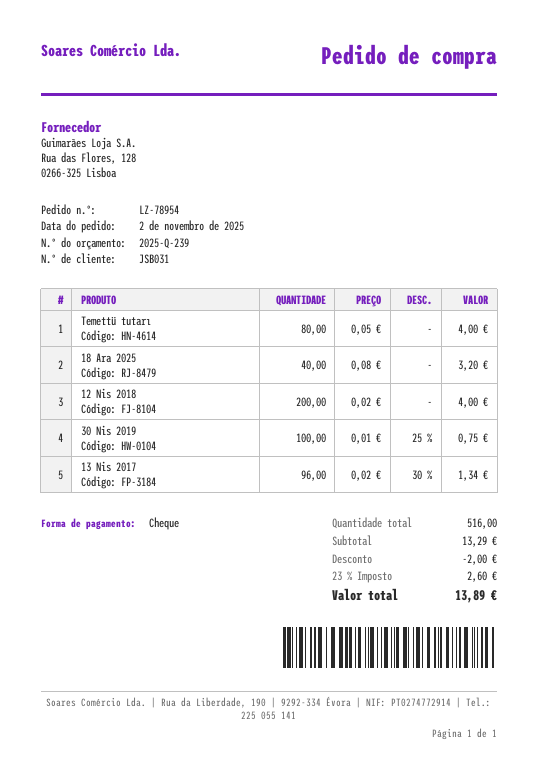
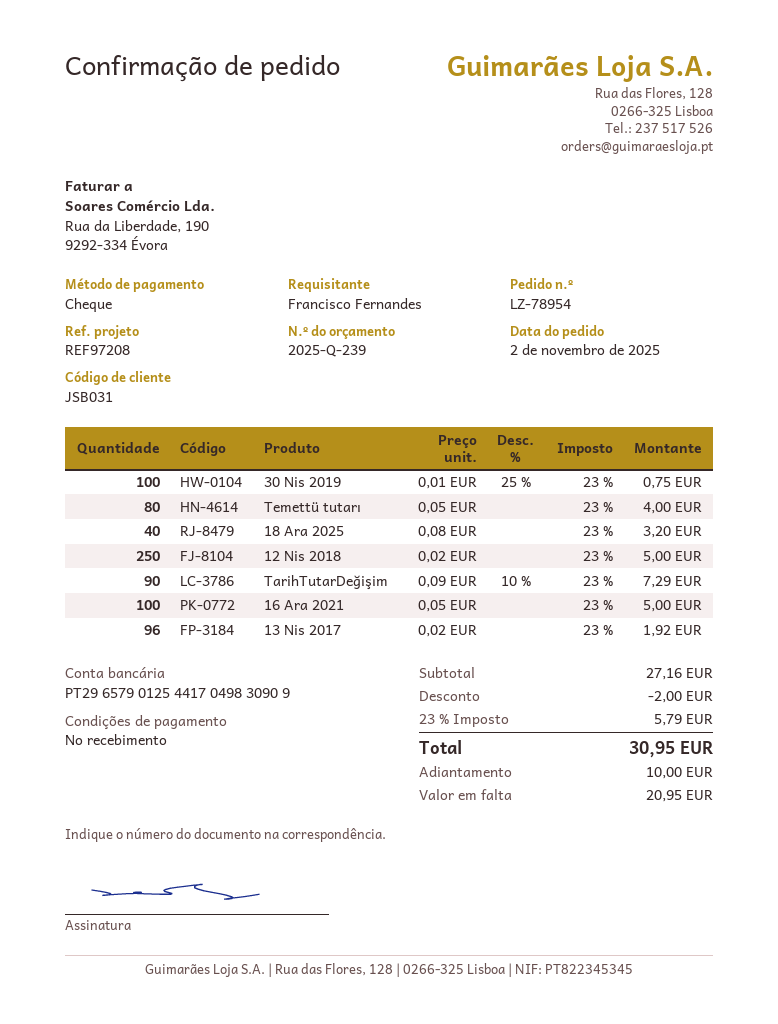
12 Nis 2018: 200 x 0.02 = 4.00 -> 250 x 0.02 = 5.00
13 Nis 2017: 96 x 0.02 - 30% = 1.34 -> 96 x 0.02 = 1.92
TarihTutarDeğişim: none -> 90 x 0.09 - 10% = 7.29
16 Ara 2021: none -> 100 x 0.05 = 5.00
subtotal: 13.29 -> 27.16
tax: 23% = 2.60 -> 23% = 5.79
total: 13.89 -> 30.95

